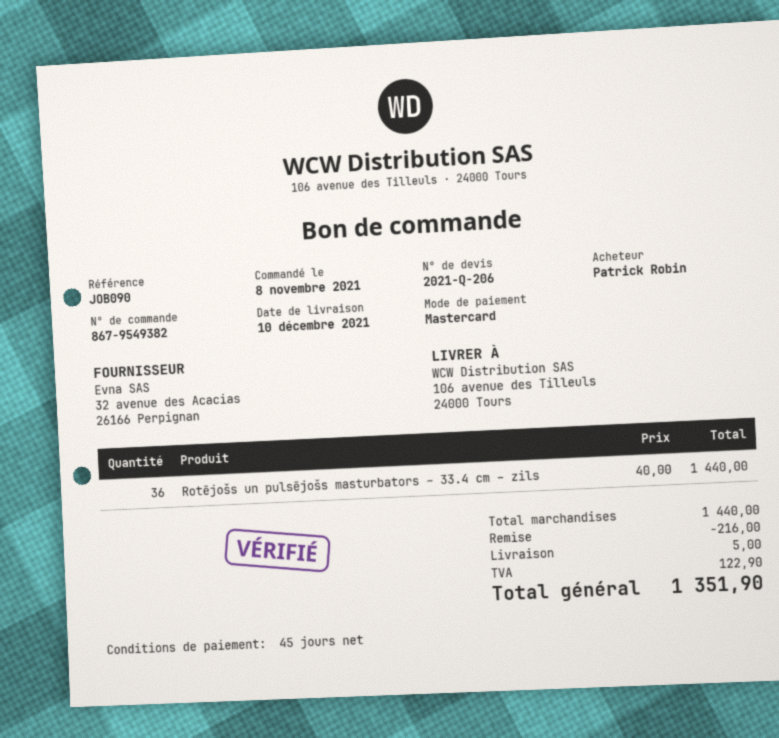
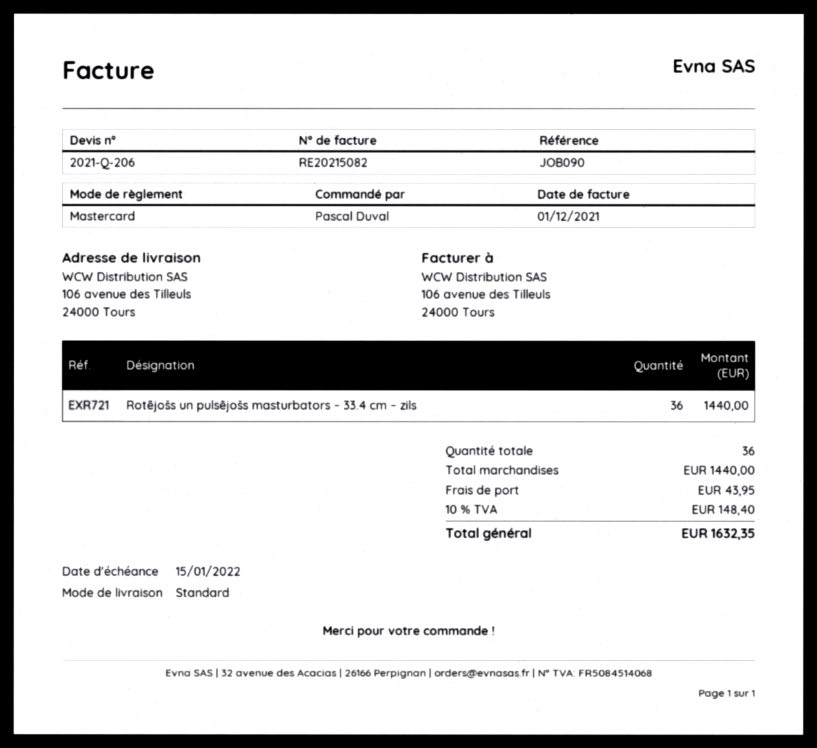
ordered by: Patrick Robin -> Pascal Duval
discount: 216.00 -> none
shipping: 5.00 -> 43.95
tax: 122.90 -> 148.40
total: 1351.90 -> 1632.35

